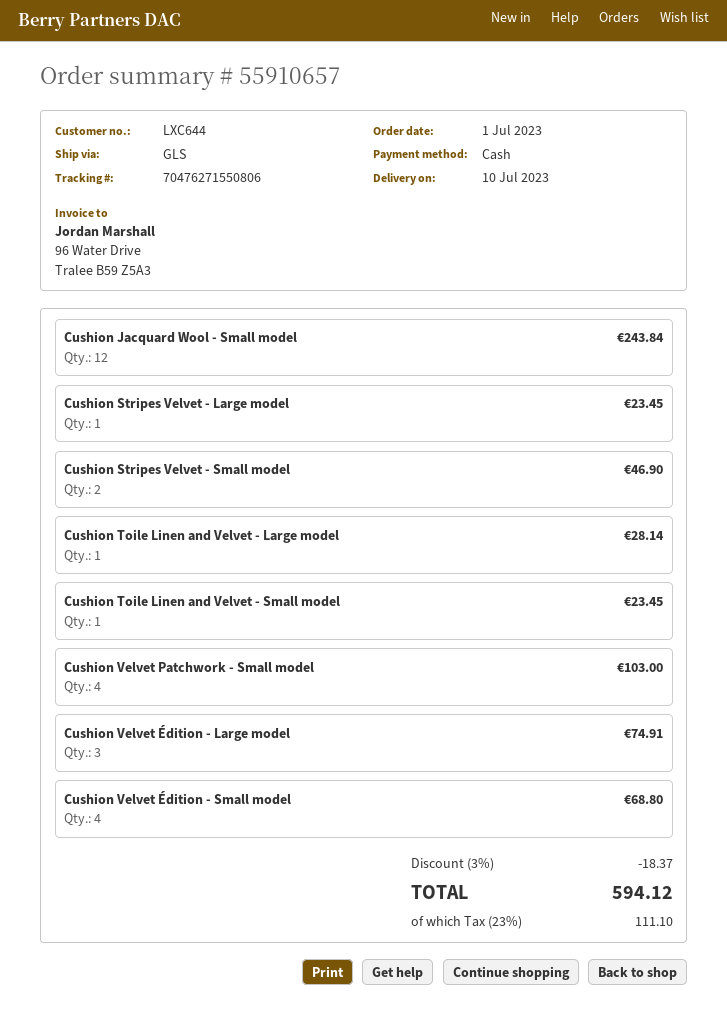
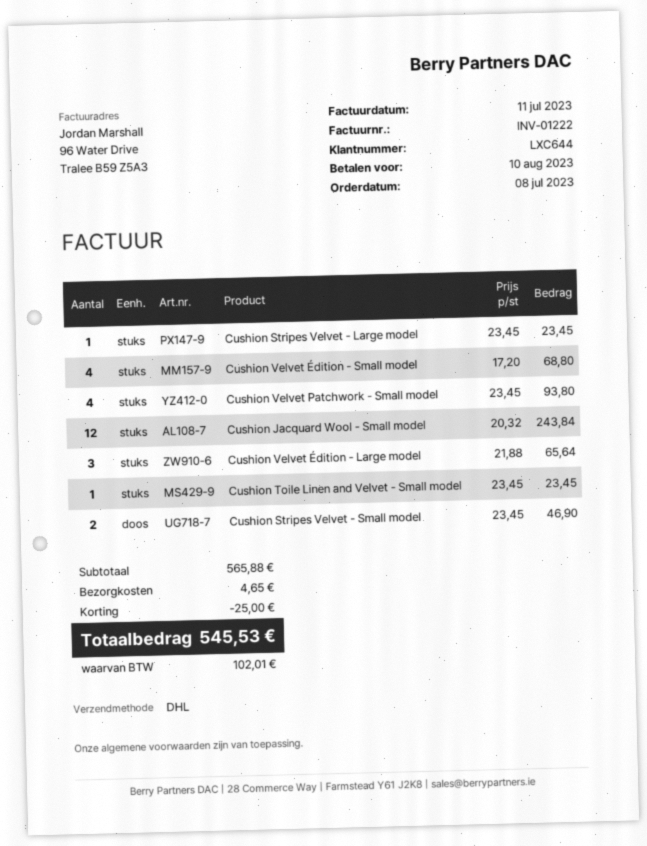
order date: 2023-07-01 -> 2023-07-08
shipping method: GLS -> DHL
Cushion Toile Linen and Velvet - Large model: 1 for 28.14 -> none
Cushion Velvet Patchwork - Small model: 4 for 103.00 -> 4 for 93.80
Cushion Velvet Édition - Large model: 3 for 74.91 -> 3 for 65.64
discount: 18.37 -> 25.00
shipping: none -> 4.65
tax: 111.10 -> 102.01
total: 594.12 -> 545.53

